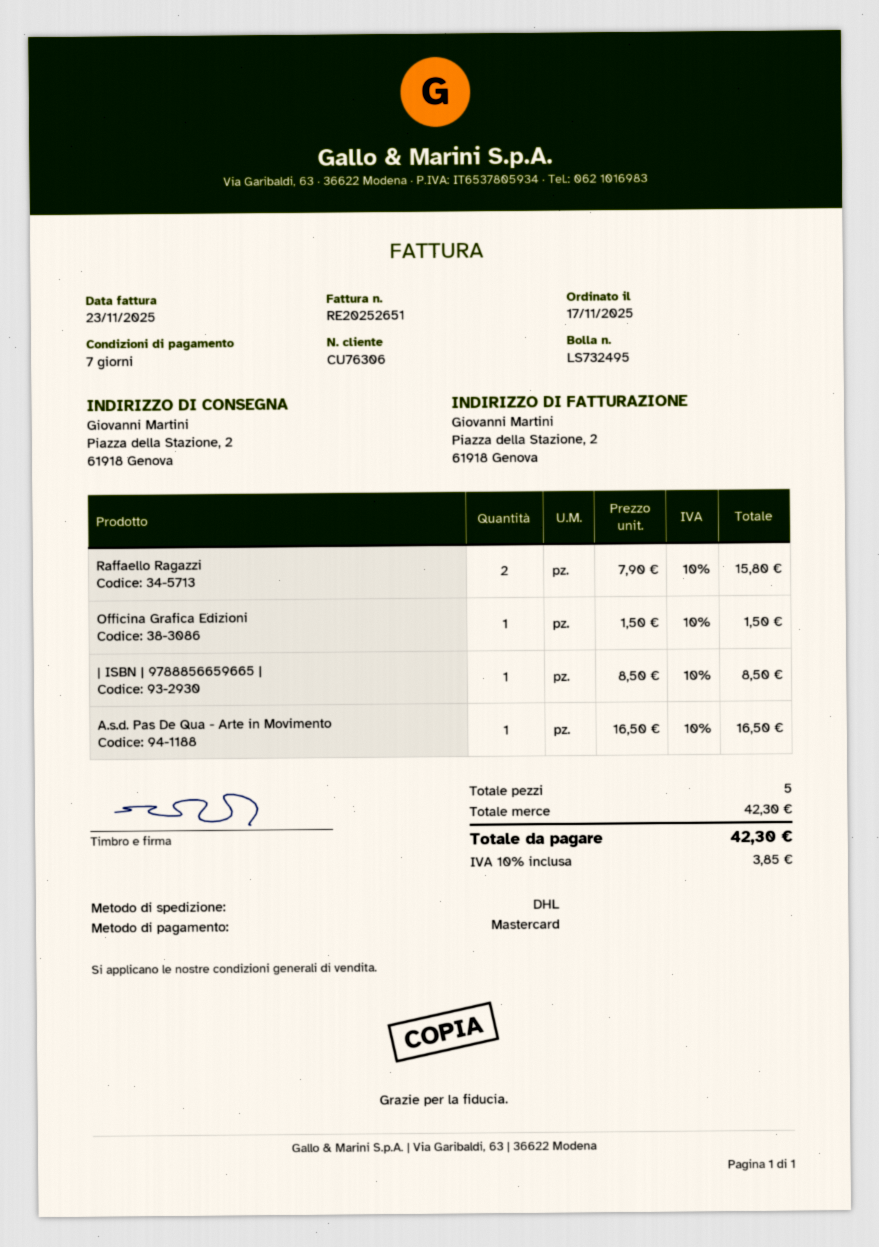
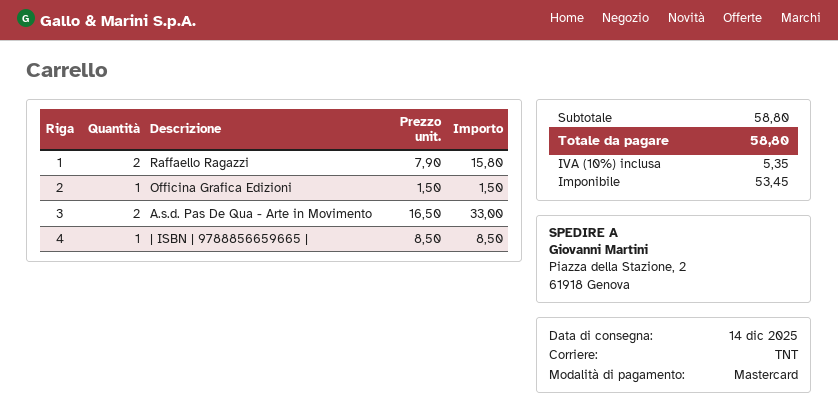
shipping method: DHL -> TNT
A.s.d. Pas De Qua - Arte in Movimento: 1 x 16.50 = 16.50 -> 2 x 16.50 = 33.00
subtotal: 42.30 -> 58.80
tax: 10% = 3.85 -> 10% = 5.35
total: 42.30 -> 58.80

